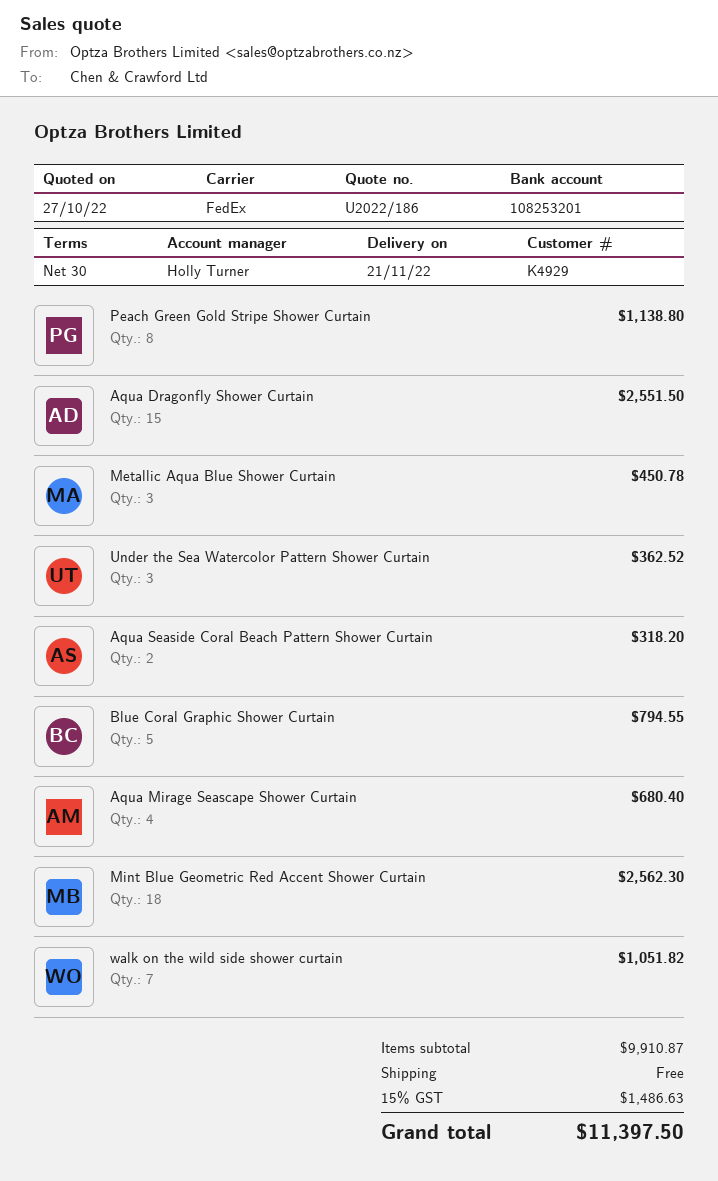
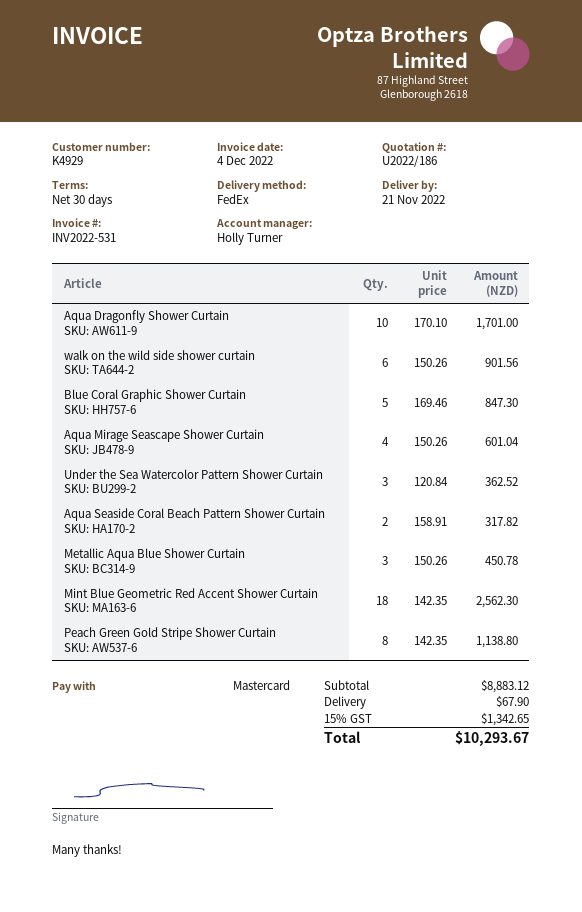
Aqua Dragonfly Shower Curtain: 15 for 2551.50 -> 10 for 1701.00
Aqua Seaside Coral Beach Pattern Shower Curtain: 2 for 318.20 -> 2 for 317.82
Blue Coral Graphic Shower Curtain: 5 for 794.55 -> 5 for 847.30
Aqua Mirage Seascape Shower Curtain: 4 for 680.40 -> 4 for 601.04
walk on the wild side shower curtain: 7 for 1051.82 -> 6 for 901.56
subtotal: 9910.87 -> 8883.12
shipping: 0.00 -> 67.90
tax: 15% = 1486.63 -> 15% = 1342.65
total: 11397.50 -> 10293.67

